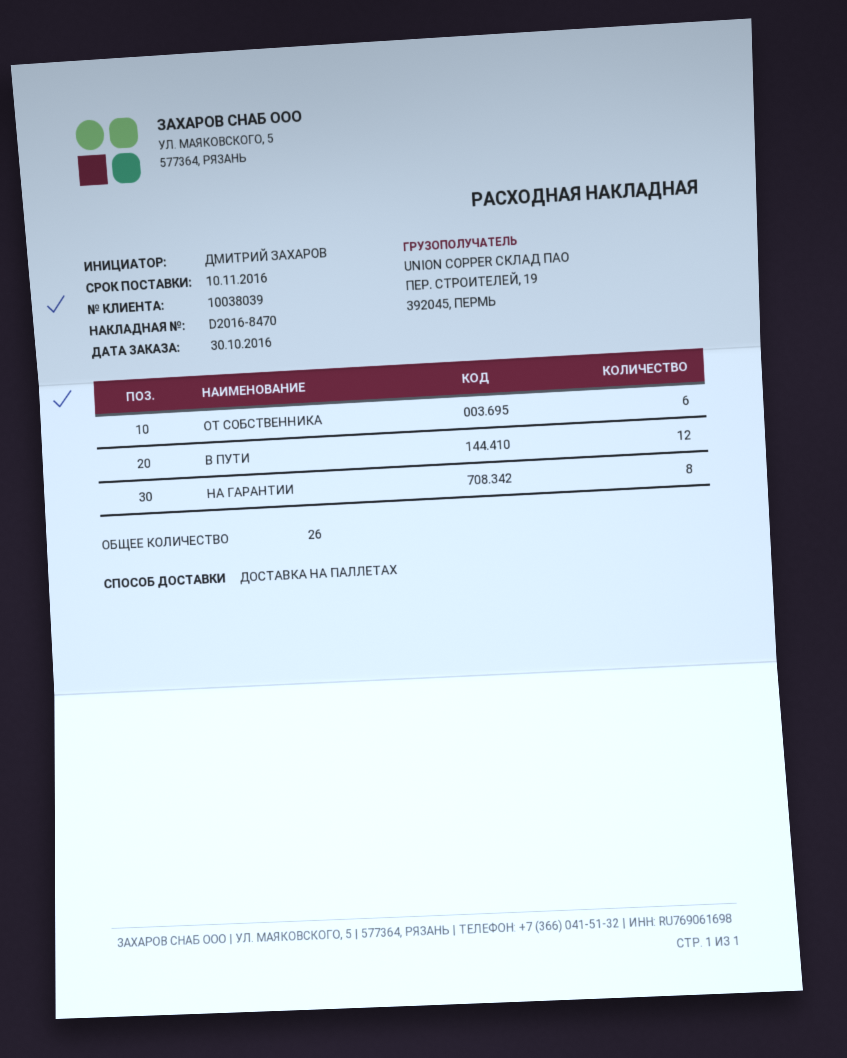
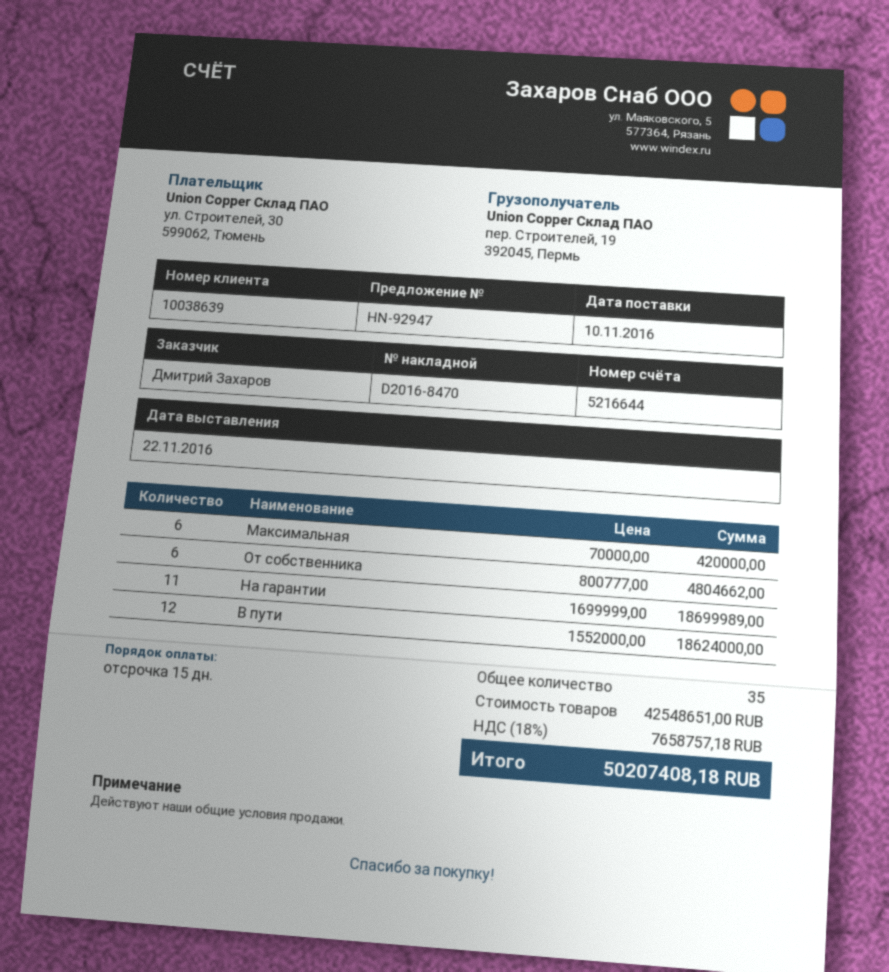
customer number: 10038039 -> 10038639
НА ГАРАНТИИ: 8 -> 11
Максимальная: none -> 6
total quantity: 26 -> 35

